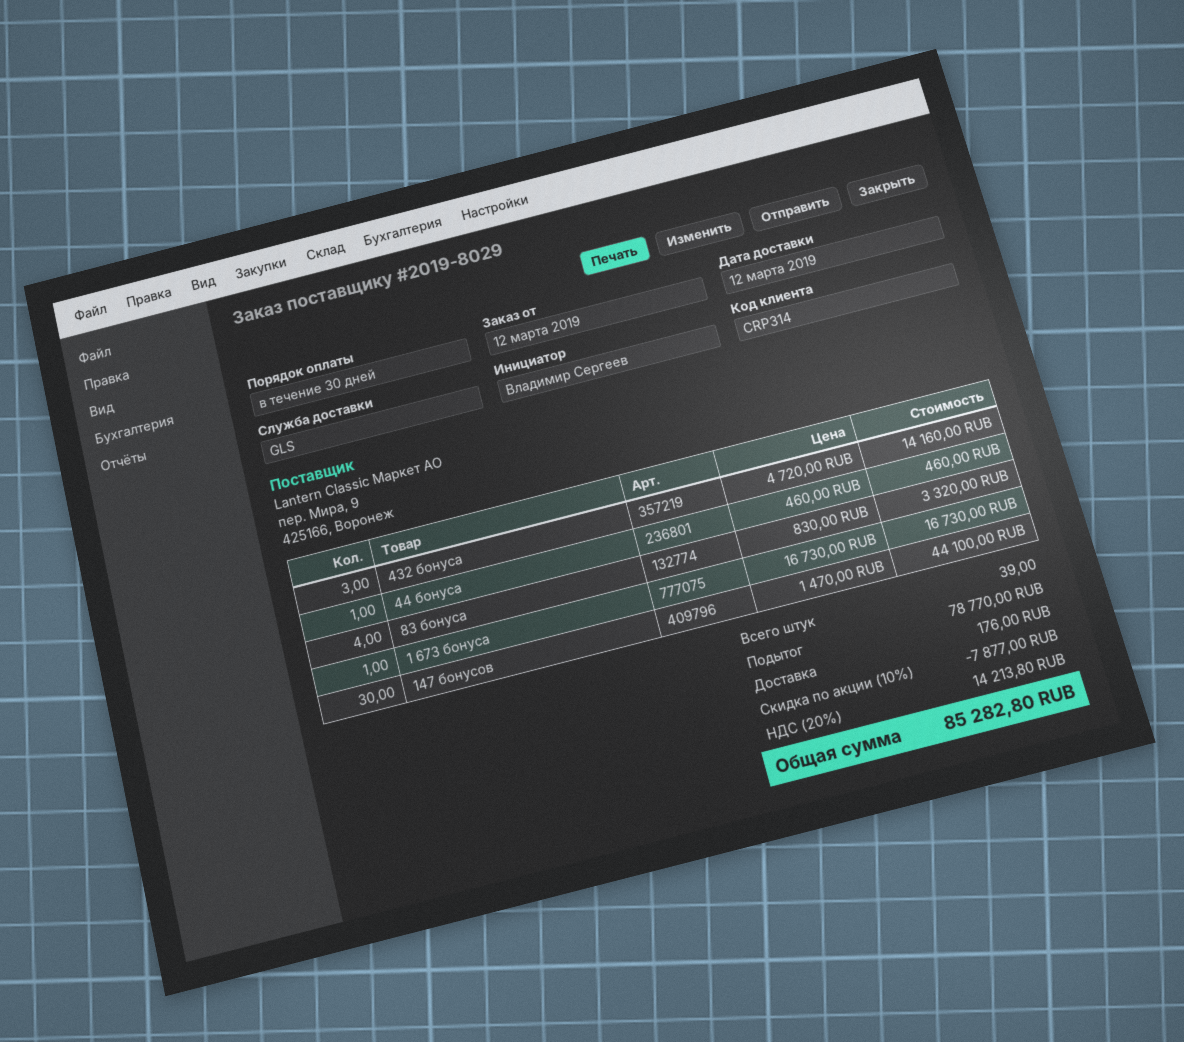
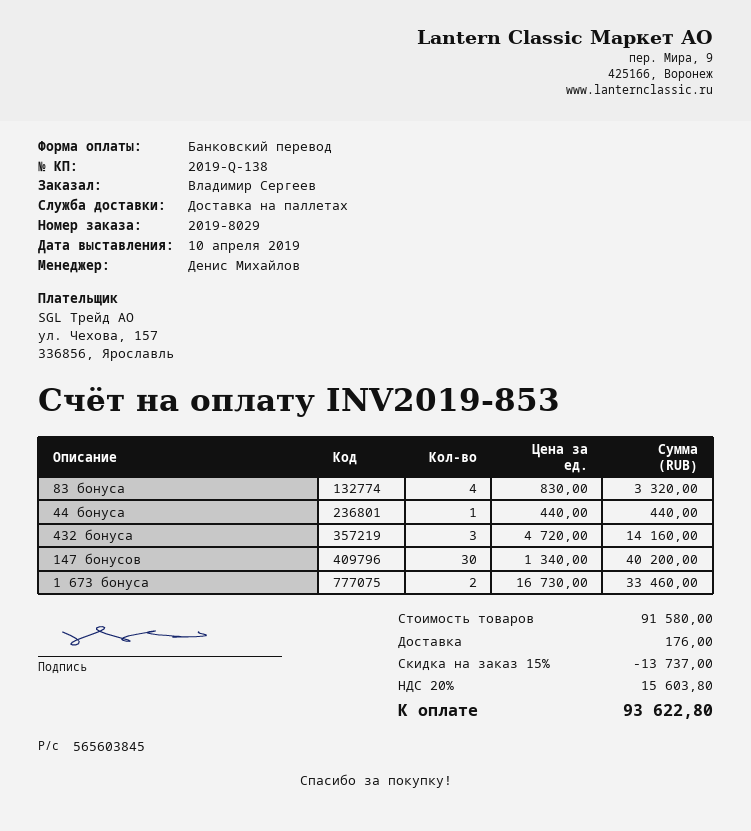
shipping method: GLS -> pallet freight
44 бонуса: 1 x 460.00 = 460.00 -> 1 x 440.00 = 440.00
1 673 бонуса: 1 x 16730.00 = 16730.00 -> 2 x 16730.00 = 33460.00
147 бонусов: 30 x 1470.00 = 44100.00 -> 30 x 1340.00 = 40200.00
subtotal: 78770.00 -> 91580.00
discount: 10% = 7877.00 -> 15% = 13737.00
tax: 20% = 14213.80 -> 20% = 15603.80
total: 85282.80 -> 93622.80

